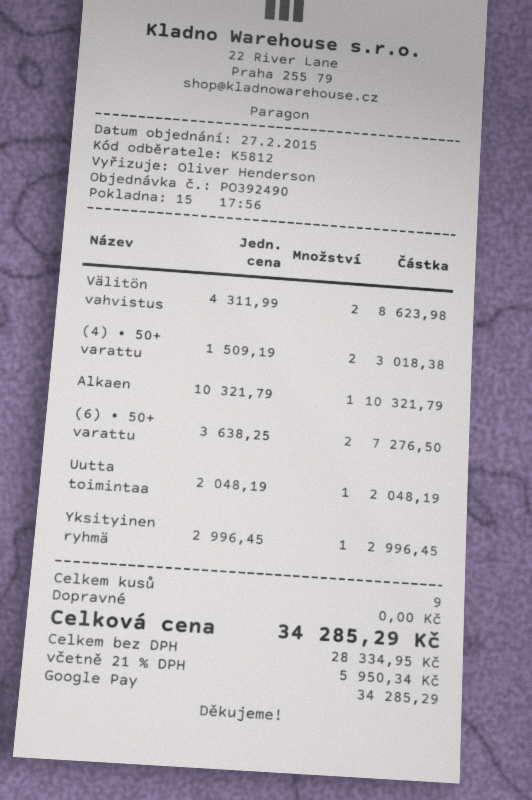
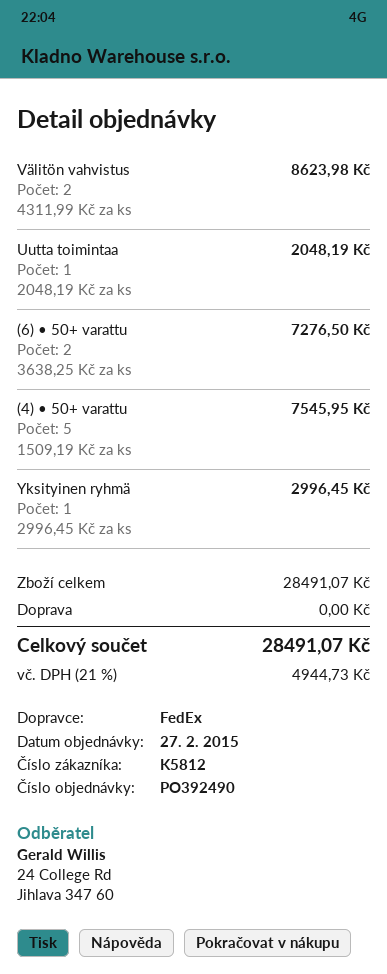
(4) • 50+ varattu: 2 x 1509.19 = 3018.38 -> 5 x 1509.19 = 7545.95
Alkaen: 1 x 10321.79 = 10321.79 -> none
tax: 21% = 5950.34 -> 21% = 4944.73
total: 34285.29 -> 28491.07

